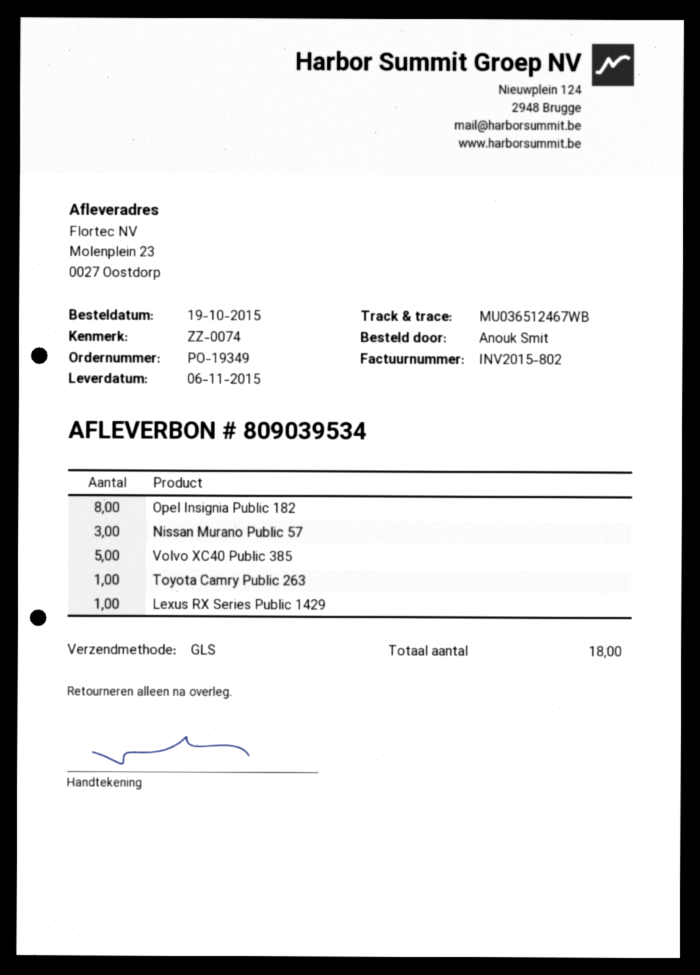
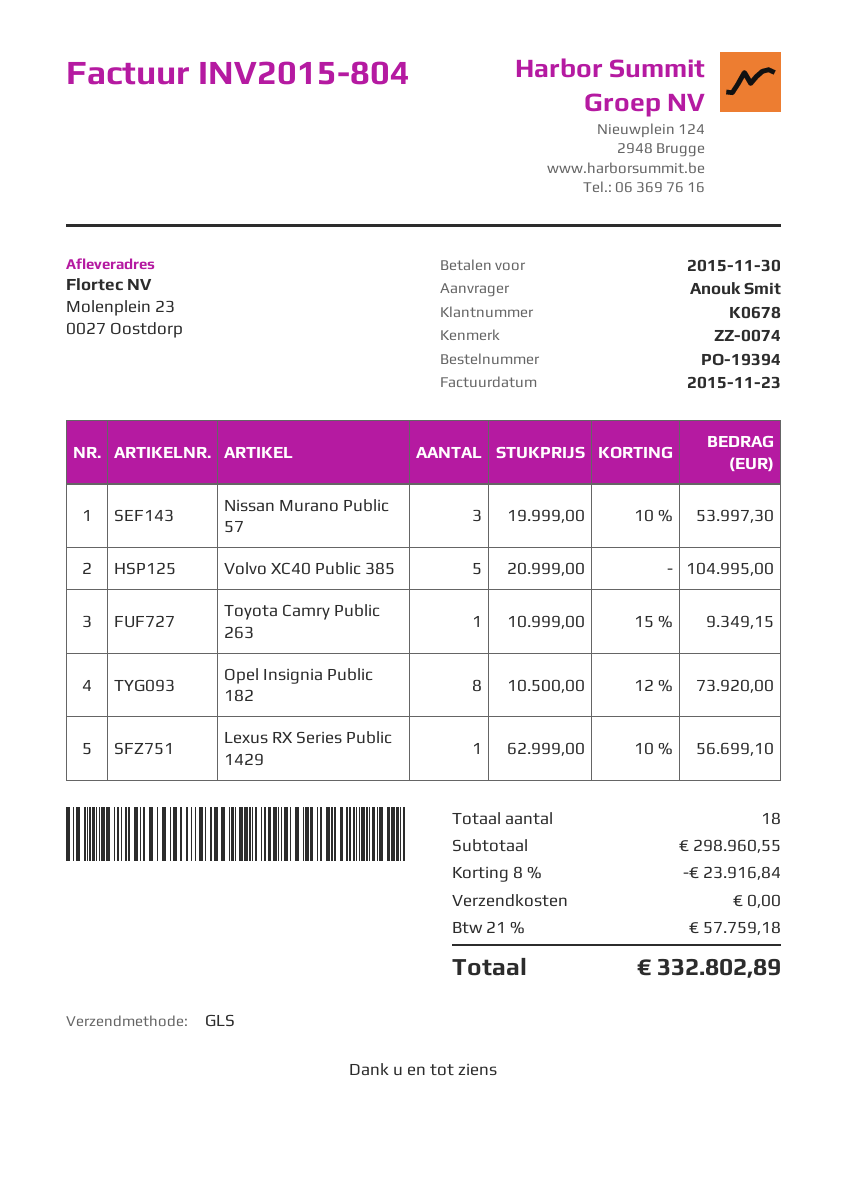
order number: PO-19349 -> PO-19394
invoice number: INV2015-802 -> INV2015-804

